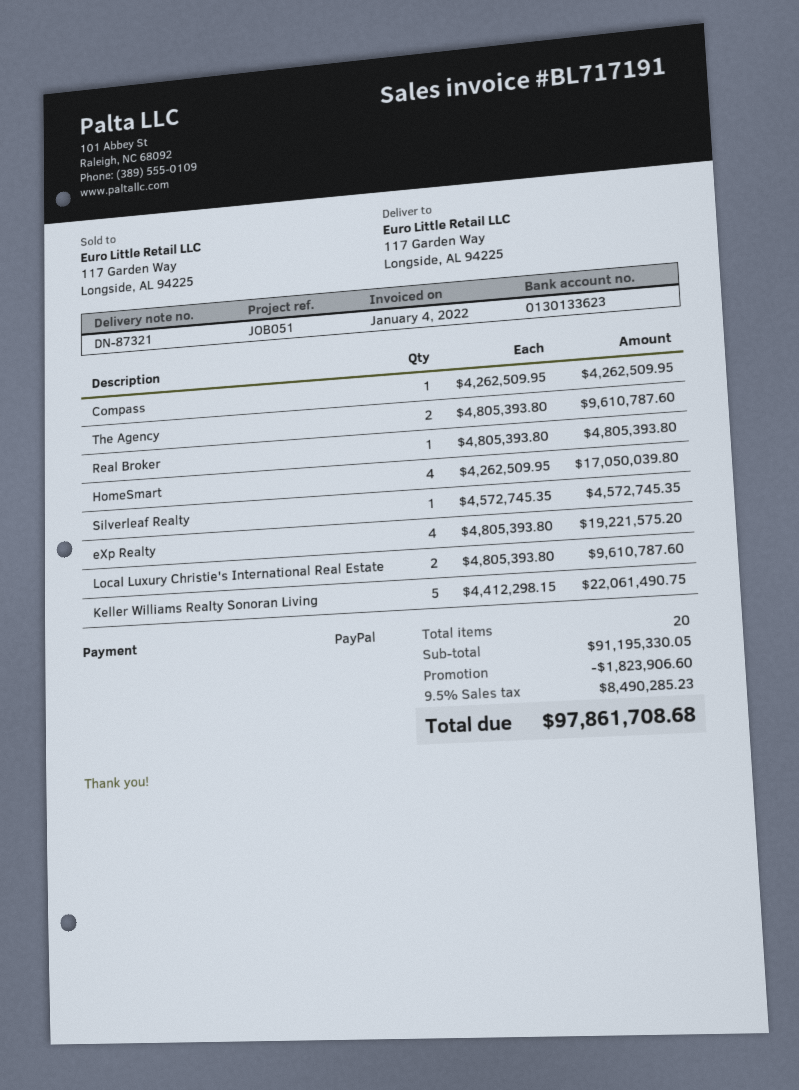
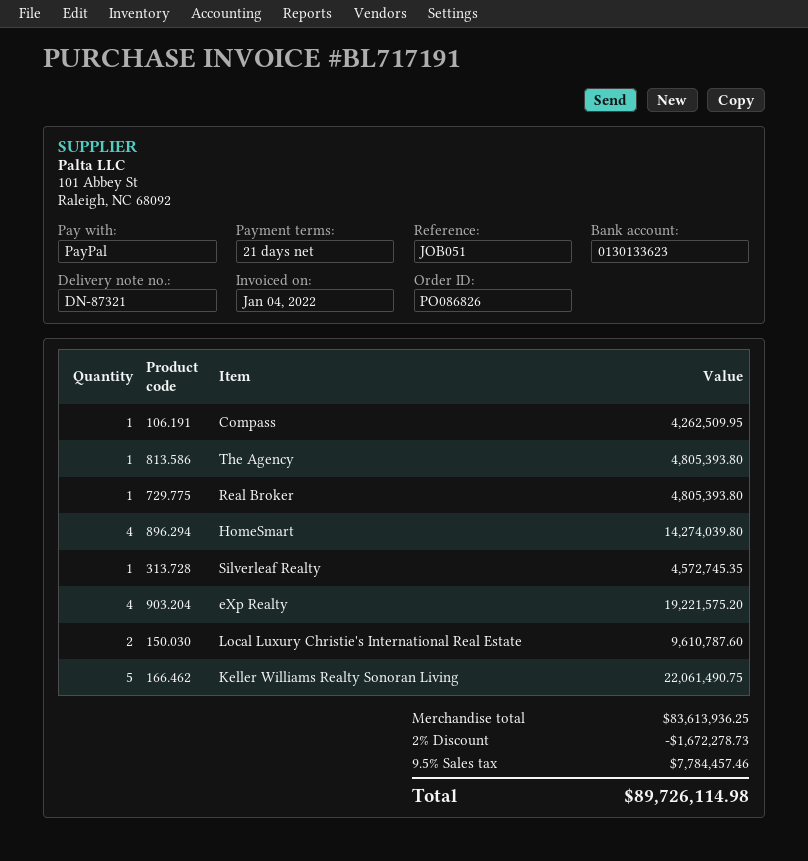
The Agency: 2 for 9610787.60 -> 1 for 4805393.80
HomeSmart: 4 for 17050039.80 -> 4 for 14274039.80
subtotal: 91195330.05 -> 83613936.25
discount: 1823906.60 -> 1672278.73
tax: 9.5% = 8490285.23 -> 9.5% = 7784457.46
total: 97861708.68 -> 89726114.98

